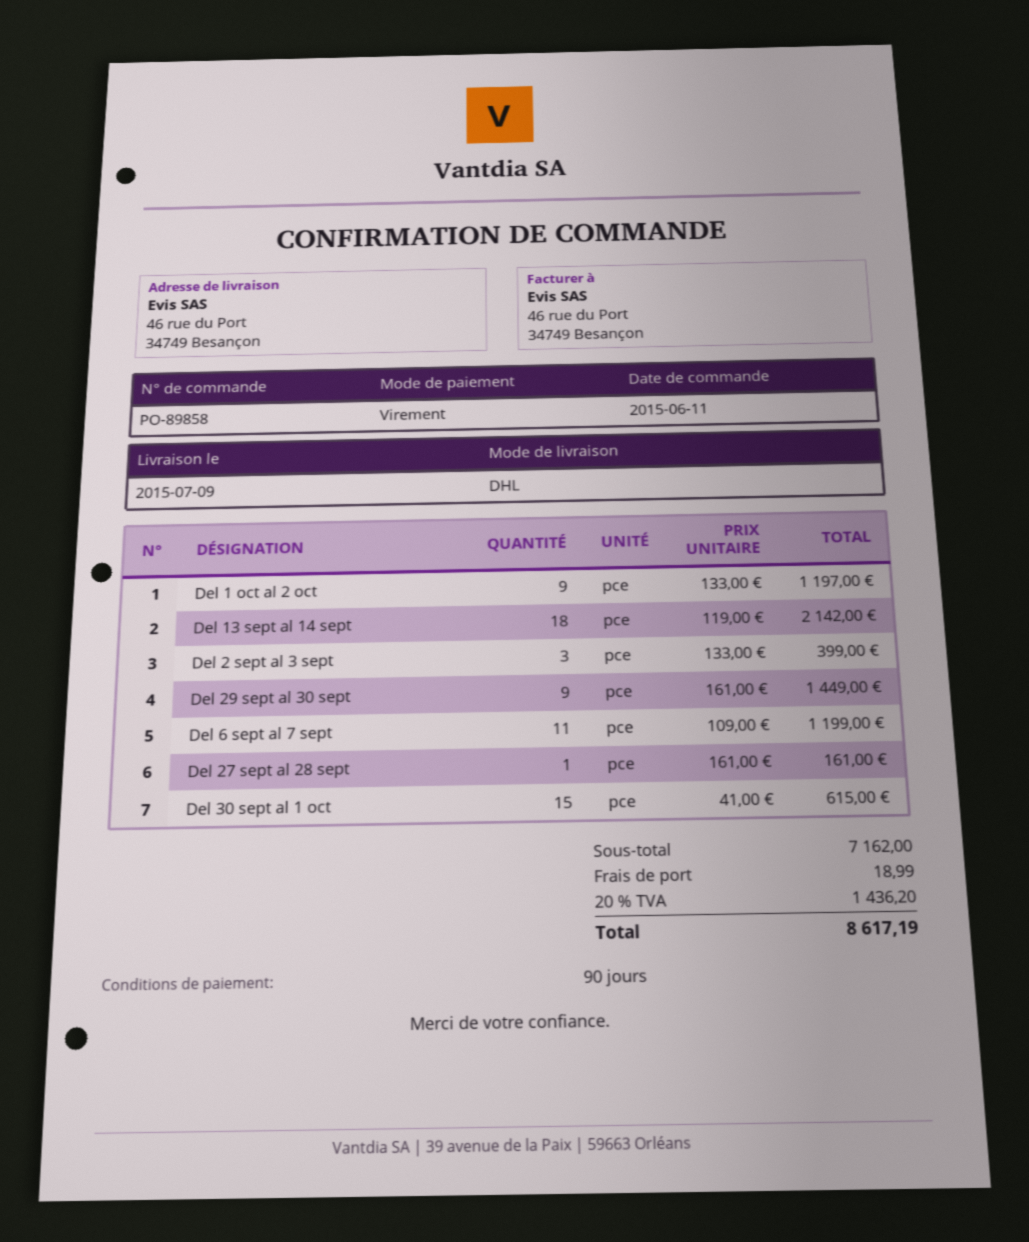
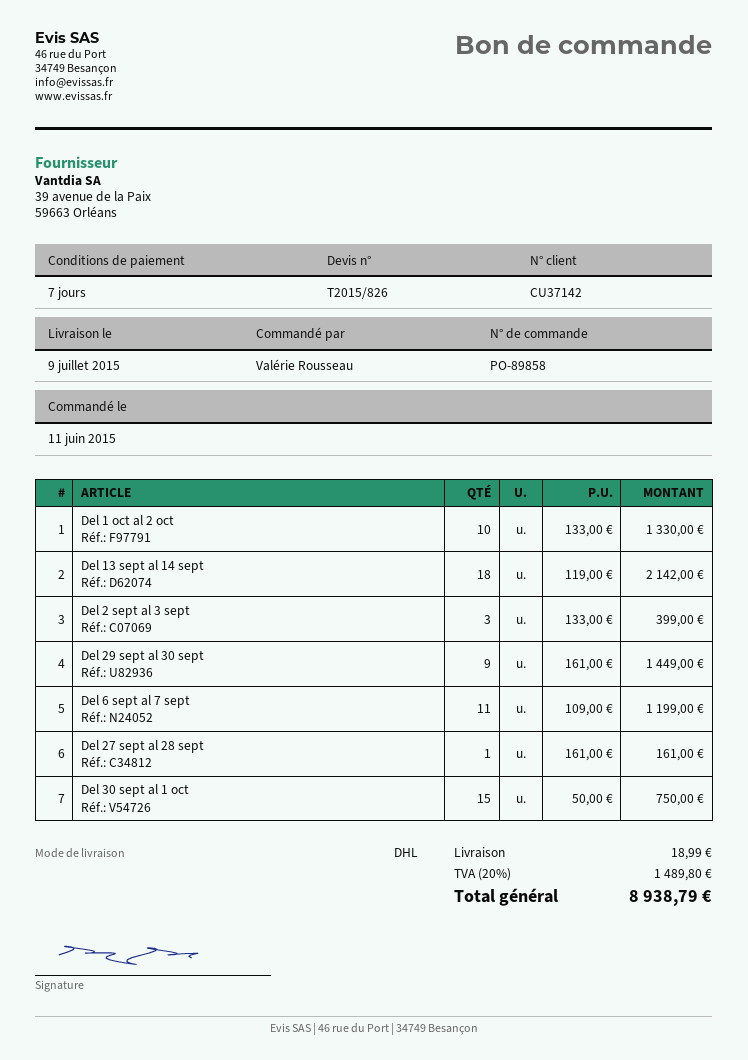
payment terms: 90 days -> 7 days
Del 1 oct al 2 oct: 9 x 133.00 = 1197.00 -> 10 x 133.00 = 1330.00
Del 30 sept al 1 oct: 15 x 41.00 = 615.00 -> 15 x 50.00 = 750.00
tax: 20% = 1436.20 -> 20% = 1489.80
total: 8617.19 -> 8938.79

